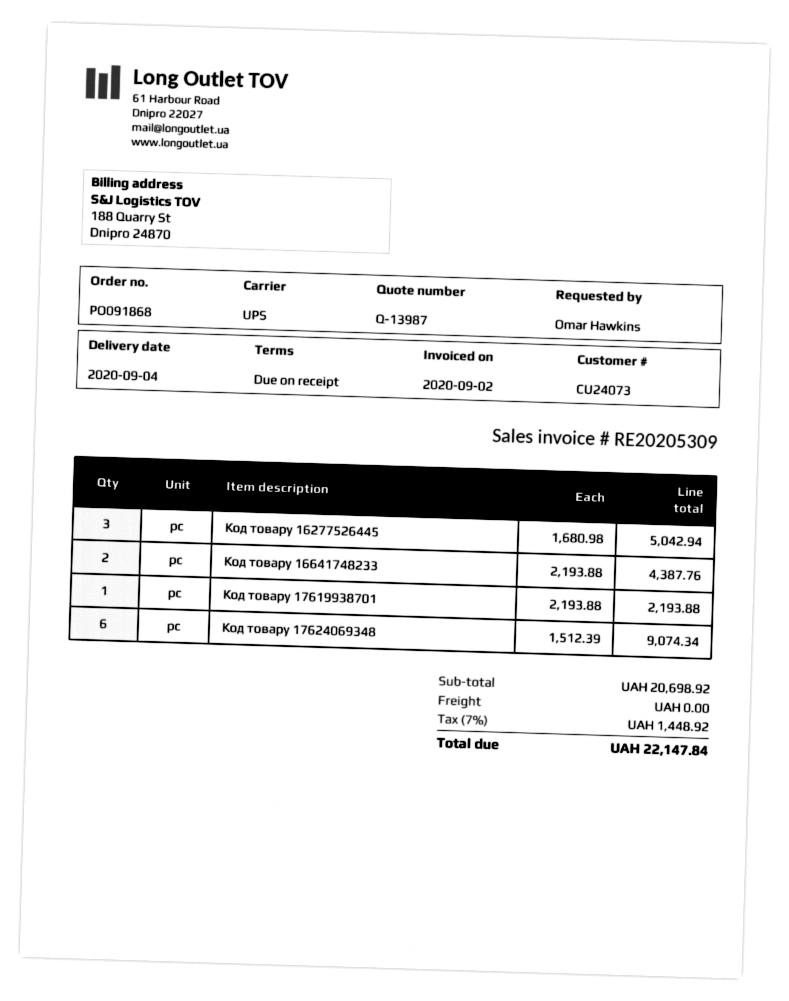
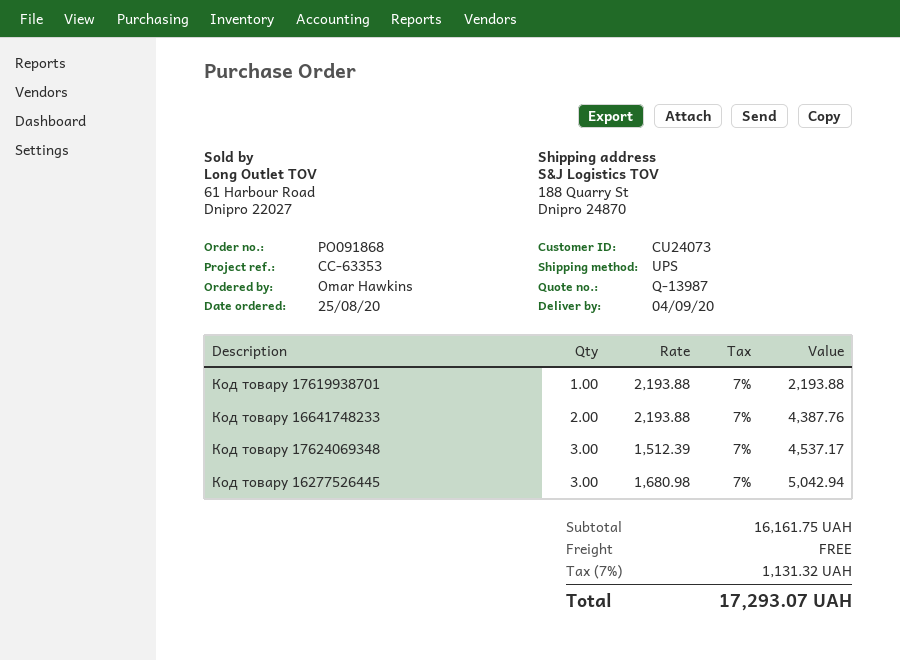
Код товару 17624069348: 6 x 1512.39 = 9074.34 -> 3 x 1512.39 = 4537.17
subtotal: 20698.92 -> 16161.75
tax: 7% = 1448.92 -> 7% = 1131.32
total: 22147.84 -> 17293.07

